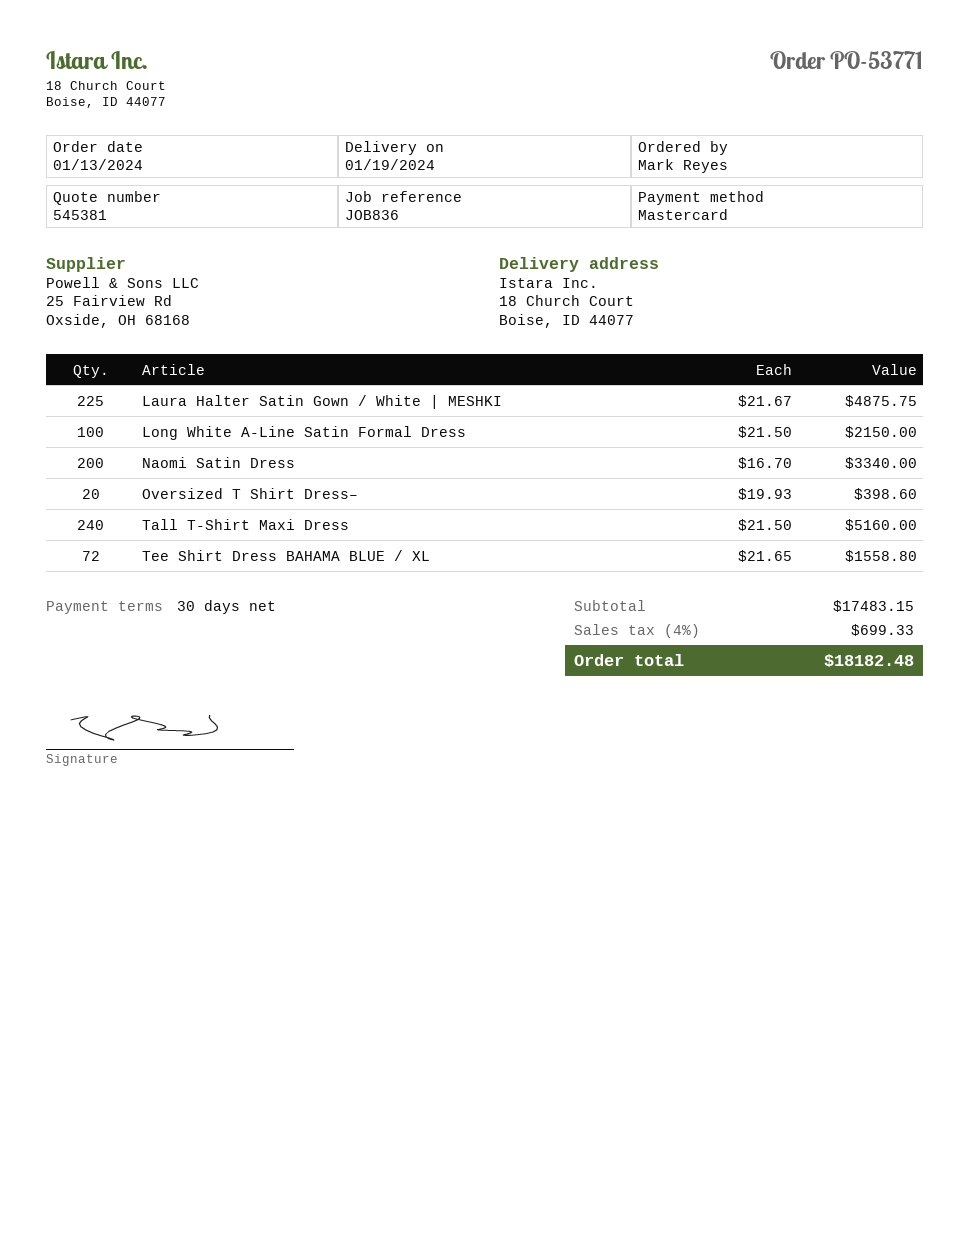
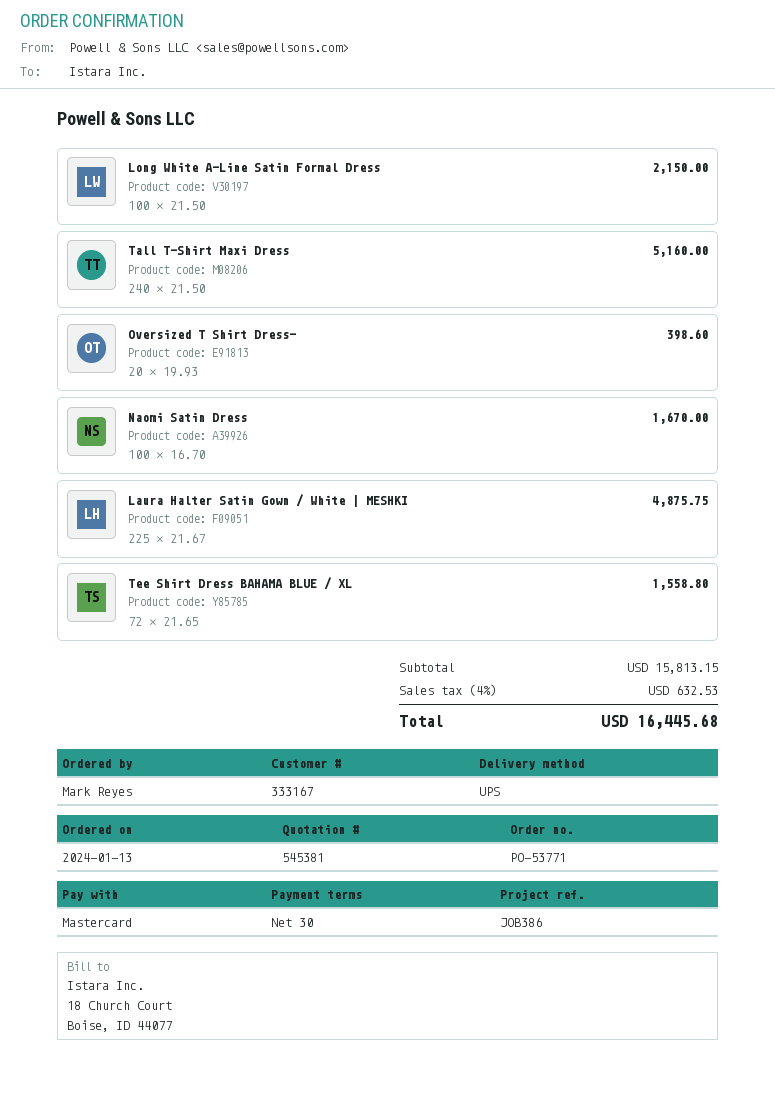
reference: JOB836 -> JOB386
Naomi Satin Dress: 200 x 16.70 = 3340.00 -> 100 x 16.70 = 1670.00
subtotal: 17483.15 -> 15813.15
tax: 4% = 699.33 -> 4% = 632.53
total: 18182.48 -> 16445.68

